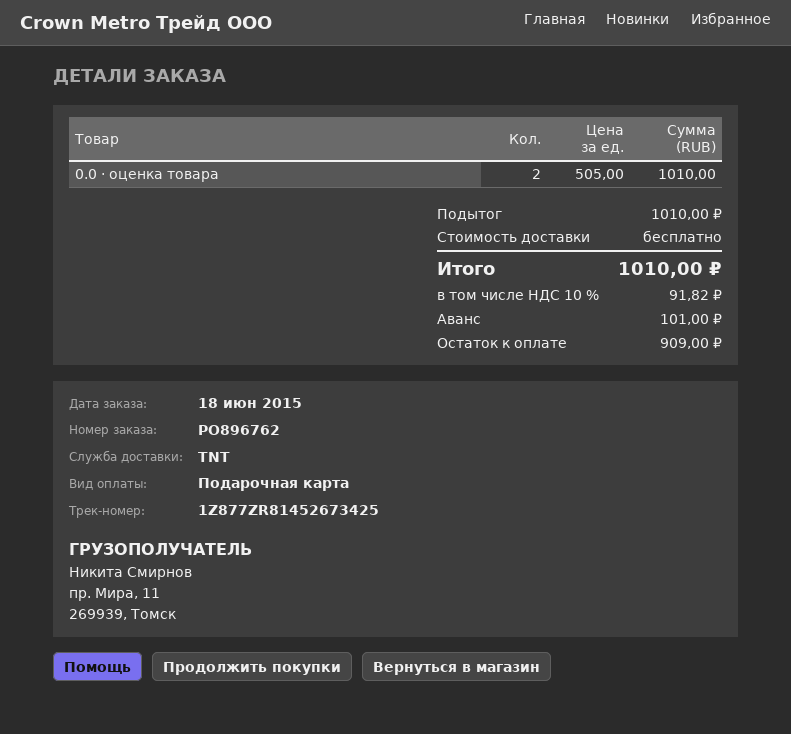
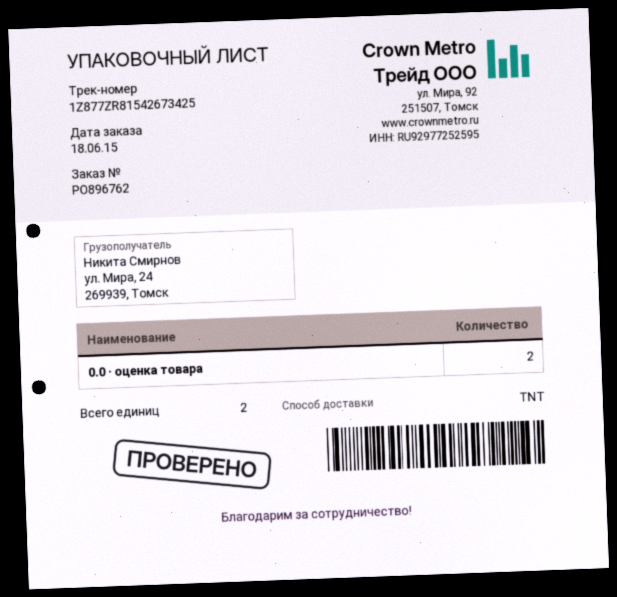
tracking number: 1Z877ZR81452673425 -> 1Z877ZR81542673425
ship to: пр. Мира, 11, 269939, Томск -> ул. Мира, 24, 269939, Томск

